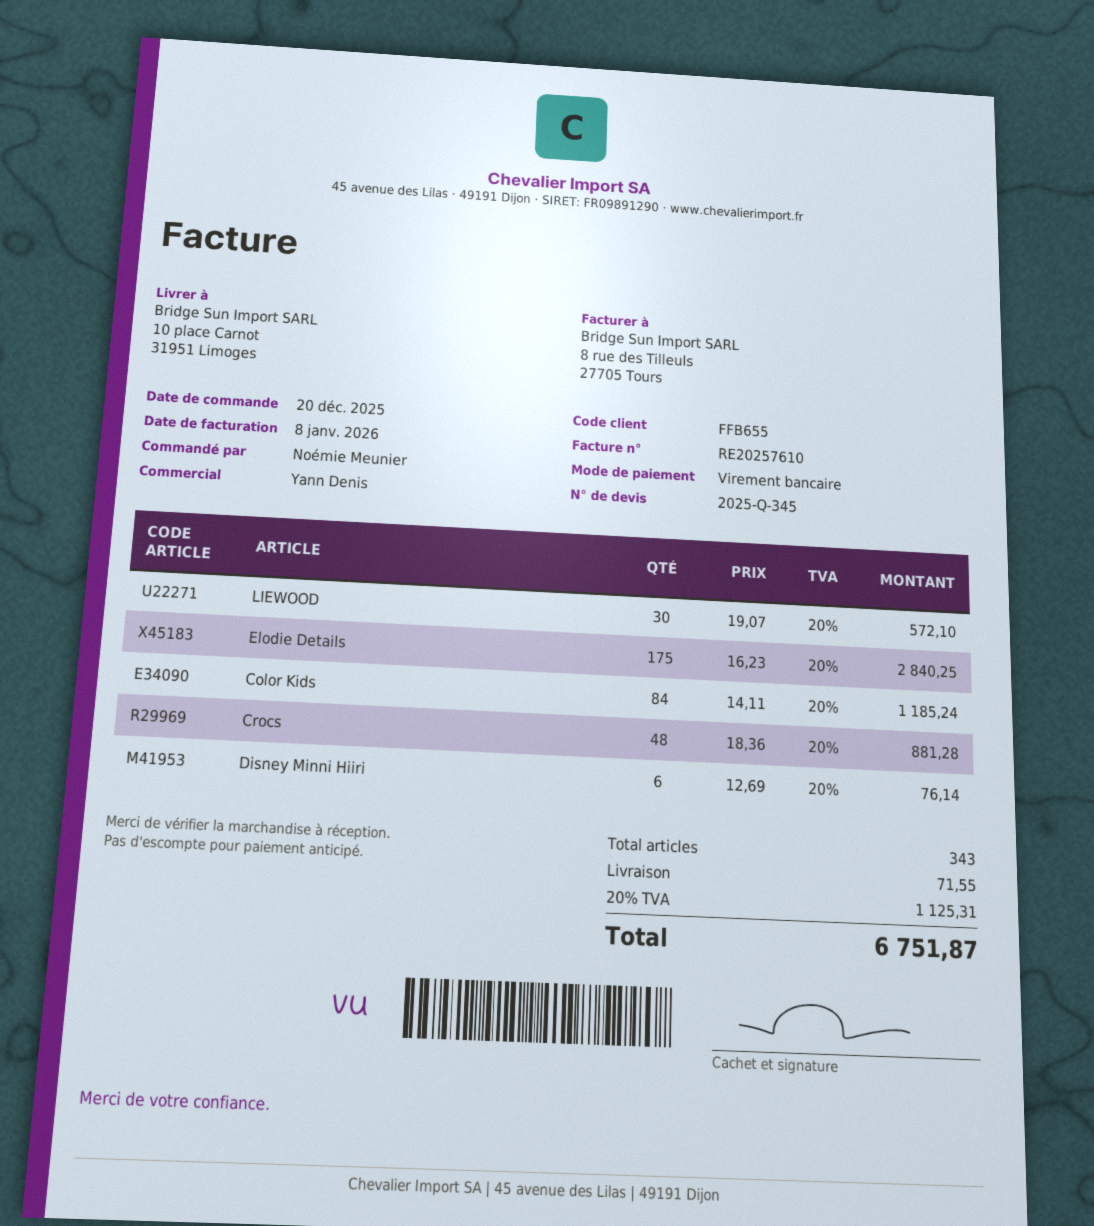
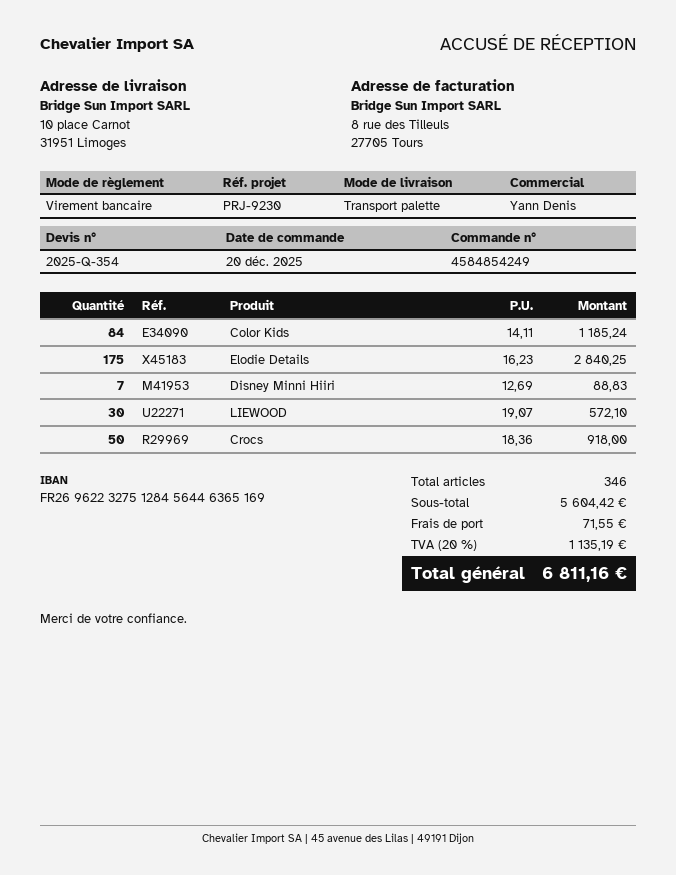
quote number: 2025-Q-345 -> 2025-Q-354
Crocs: 48 x 18.36 = 881.28 -> 50 x 18.36 = 918.00
Disney Minni Hiiri: 6 x 12.69 = 76.14 -> 7 x 12.69 = 88.83
total quantity: 343 -> 346
tax: 20% = 1125.31 -> 20% = 1135.19
total: 6751.87 -> 6811.16

